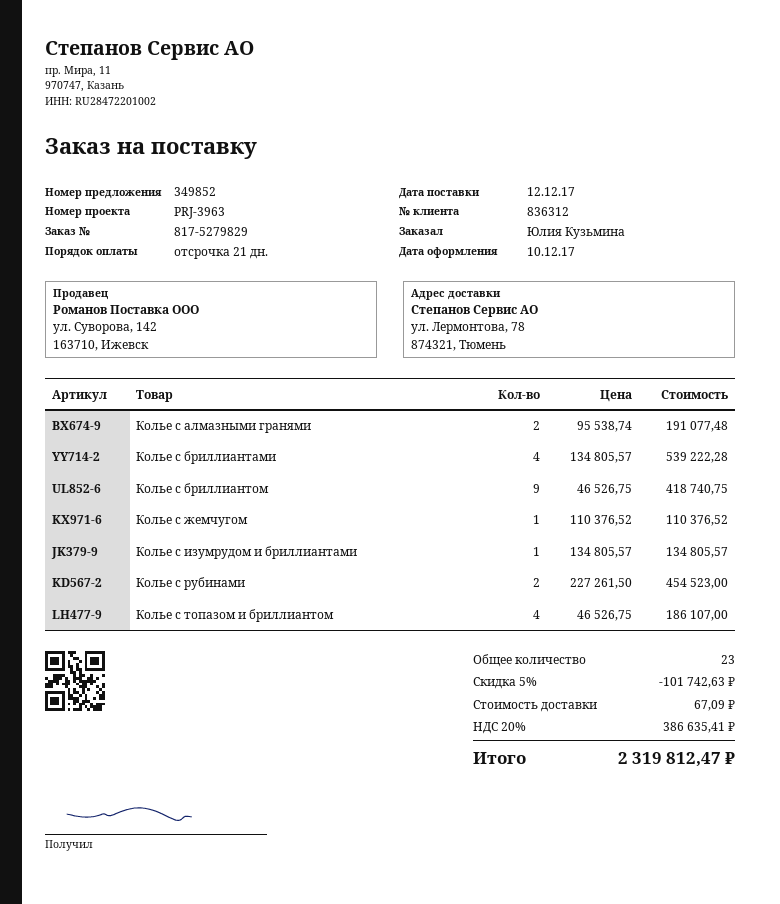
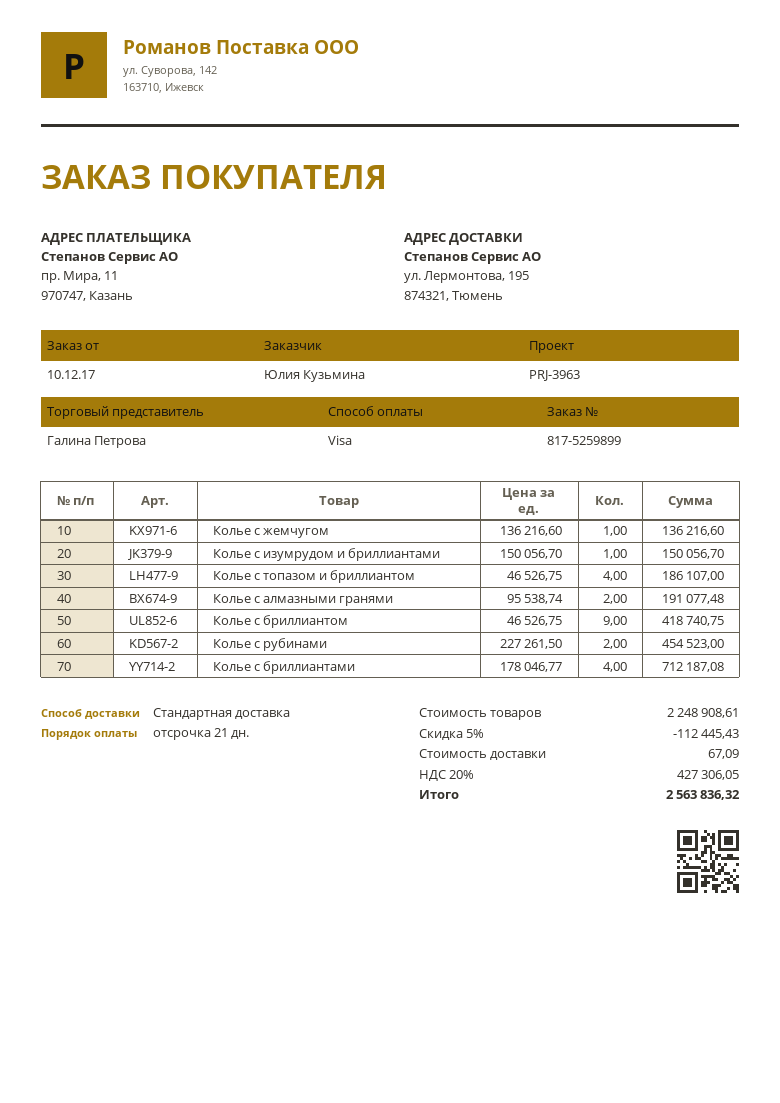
order number: 817-5279829 -> 817-5259899
ship to: ул. Лермонтова, 78, 874321, Тюмень -> ул. Лермонтова, 195, 874321, Тюмень
Колье с бриллиантами: 4 x 134805.57 = 539222.28 -> 4 x 178046.77 = 712187.08
Колье с жемчугом: 1 x 110376.52 = 110376.52 -> 1 x 136216.60 = 136216.60
Колье с изумрудом и бриллиантами: 1 x 134805.57 = 134805.57 -> 1 x 150056.70 = 150056.70
discount: 5% = 101742.63 -> 5% = 112445.43
tax: 20% = 386635.41 -> 20% = 427306.05
total: 2319812.47 -> 2563836.32

